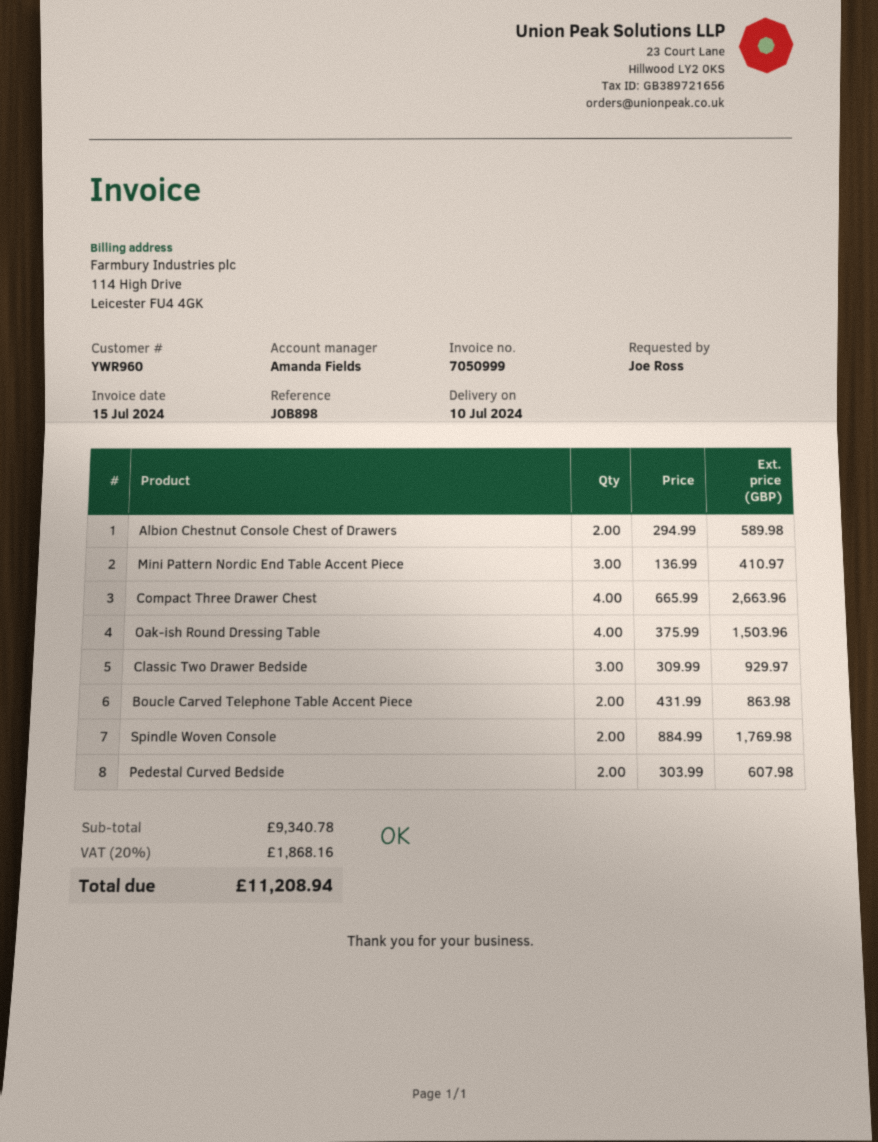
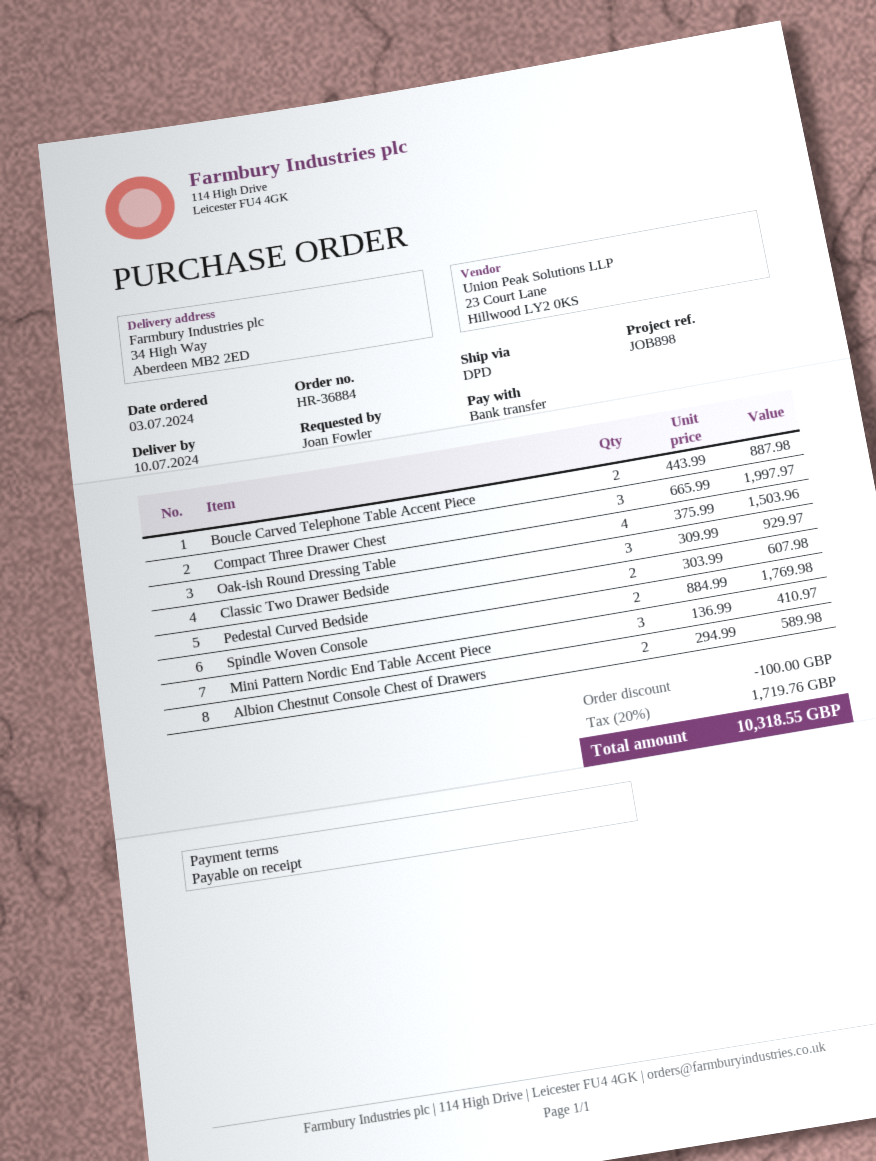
ordered by: Joe Ross -> Joan Fowler
Compact Three Drawer Chest: 4 x 665.99 = 2663.96 -> 3 x 665.99 = 1997.97
Boucle Carved Telephone Table Accent Piece: 2 x 431.99 = 863.98 -> 2 x 443.99 = 887.98
discount: none -> 100.00
tax: 20% = 1868.16 -> 20% = 1719.76
total: 11208.94 -> 10318.55

